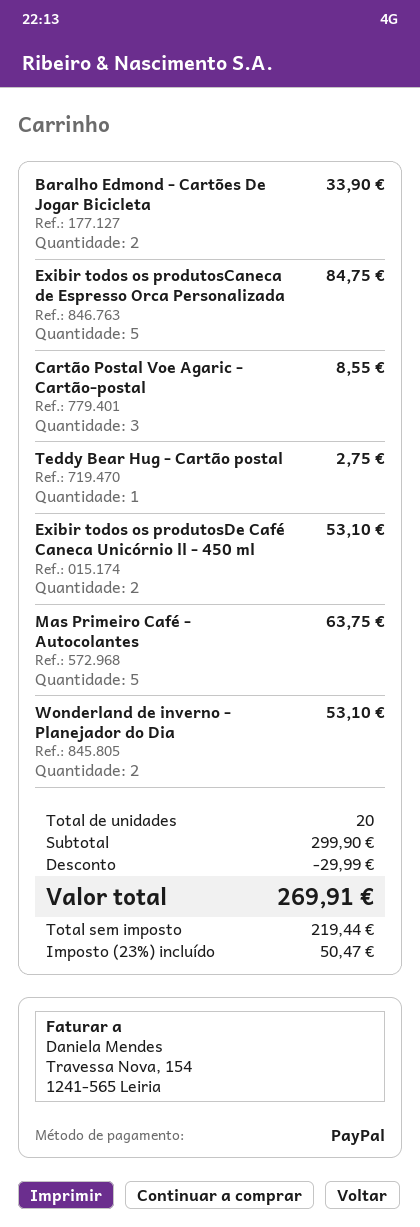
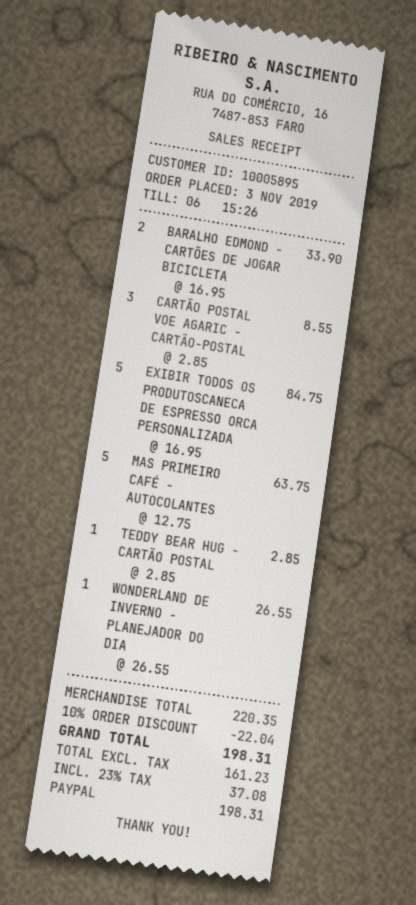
Teddy Bear Hug - Cartão postal: 1 for 2.75 -> 1 for 2.85
Exibir todos os produtosDe Café Caneca Unicórnio ll - 450 ml: 2 for 53.10 -> none
Wonderland de inverno - Planejador do Dia: 2 for 53.10 -> 1 for 26.55
subtotal: 299.90 -> 220.35
discount: 29.99 -> 22.04
net: 219.44 -> 161.23
tax: 23% = 50.47 -> 23% = 37.08
total: 269.91 -> 198.31

